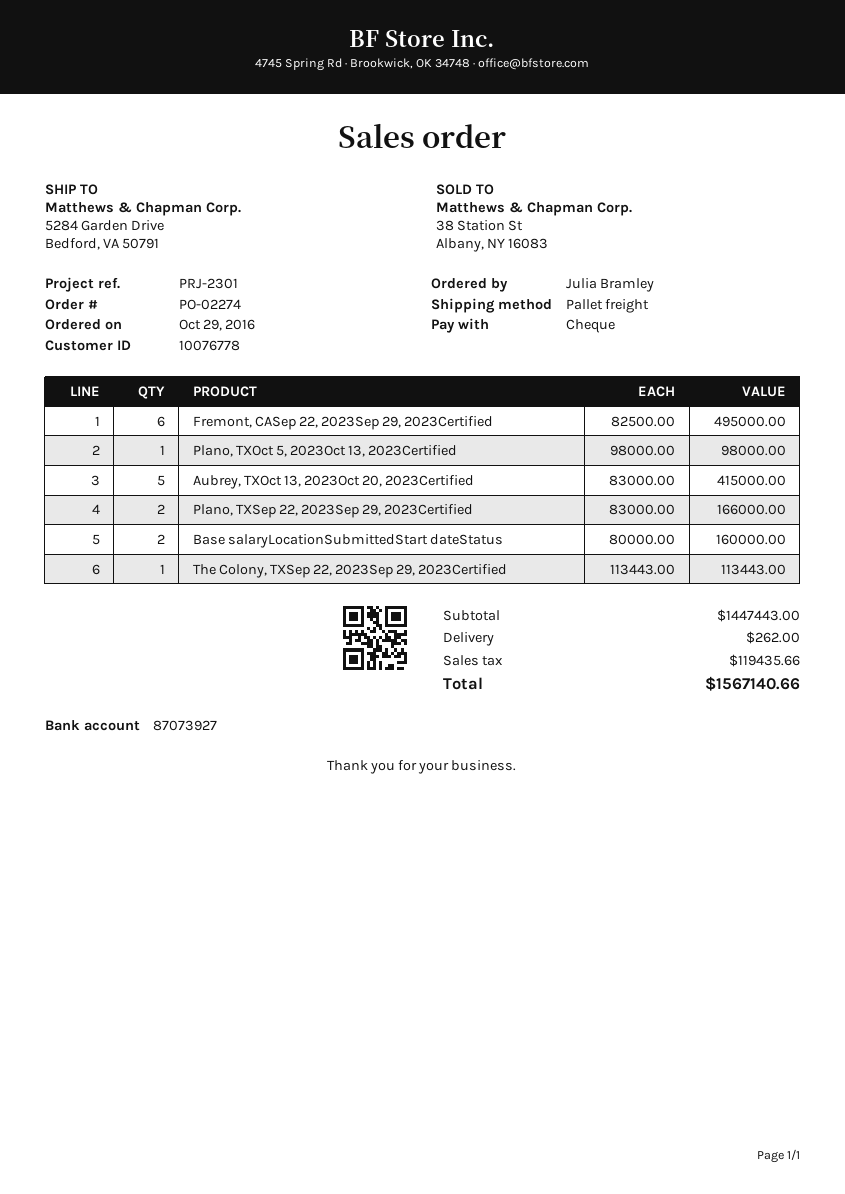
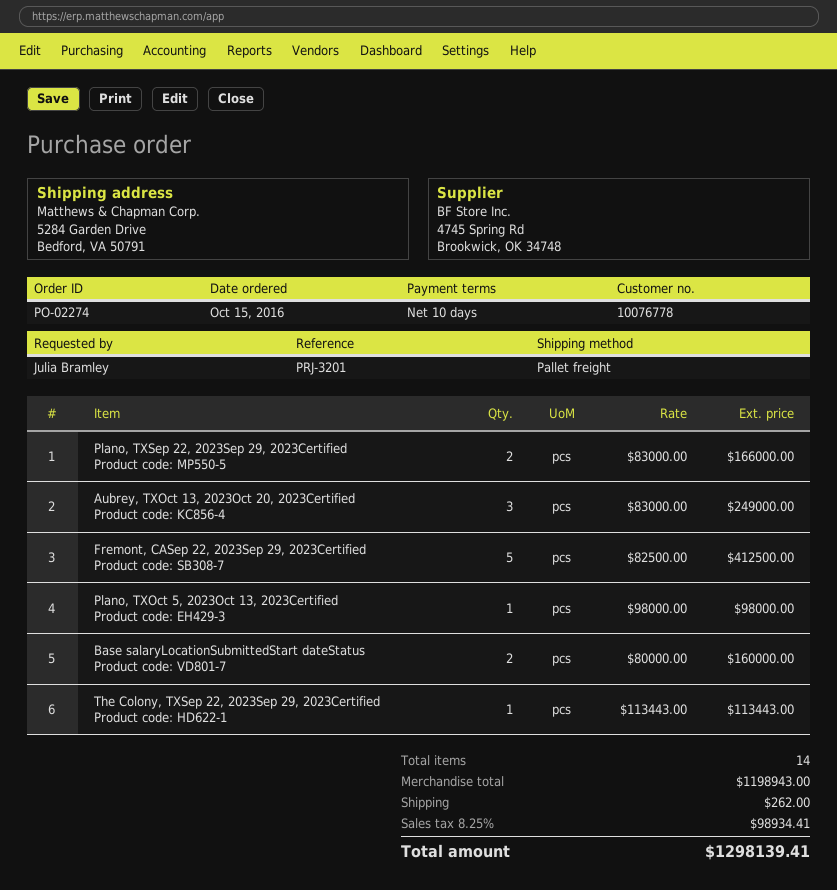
order date: 2016-10-29 -> 2016-10-15
reference: PRJ-2301 -> PRJ-3201
Fremont, CASep 22, 2023Sep 29, 2023Certified: 6 x 82500.00 = 495000.00 -> 5 x 82500.00 = 412500.00
Aubrey, TXOct 13, 2023Oct 20, 2023Certified: 5 x 83000.00 = 415000.00 -> 3 x 83000.00 = 249000.00
subtotal: 1447443.00 -> 1198943.00
tax: 119435.66 -> 98934.41
total: 1567140.66 -> 1298139.41

